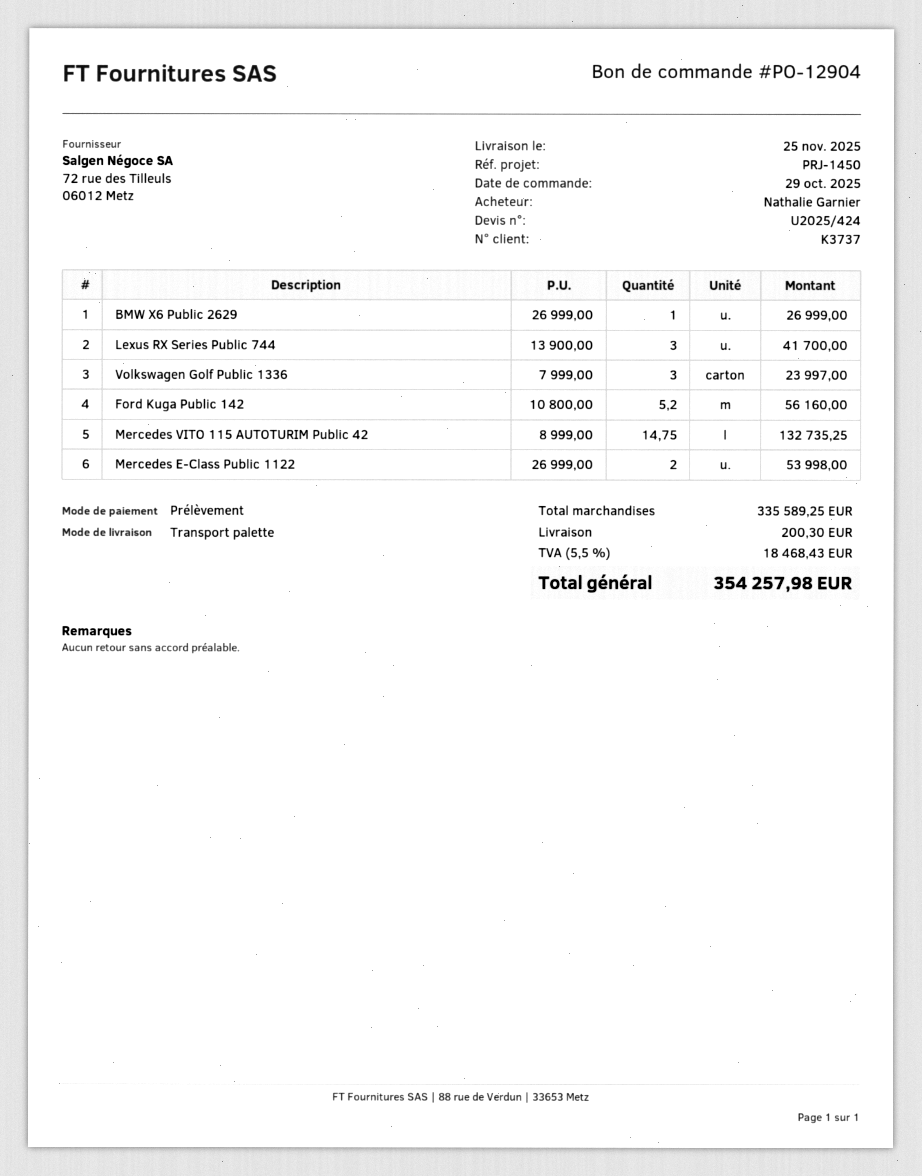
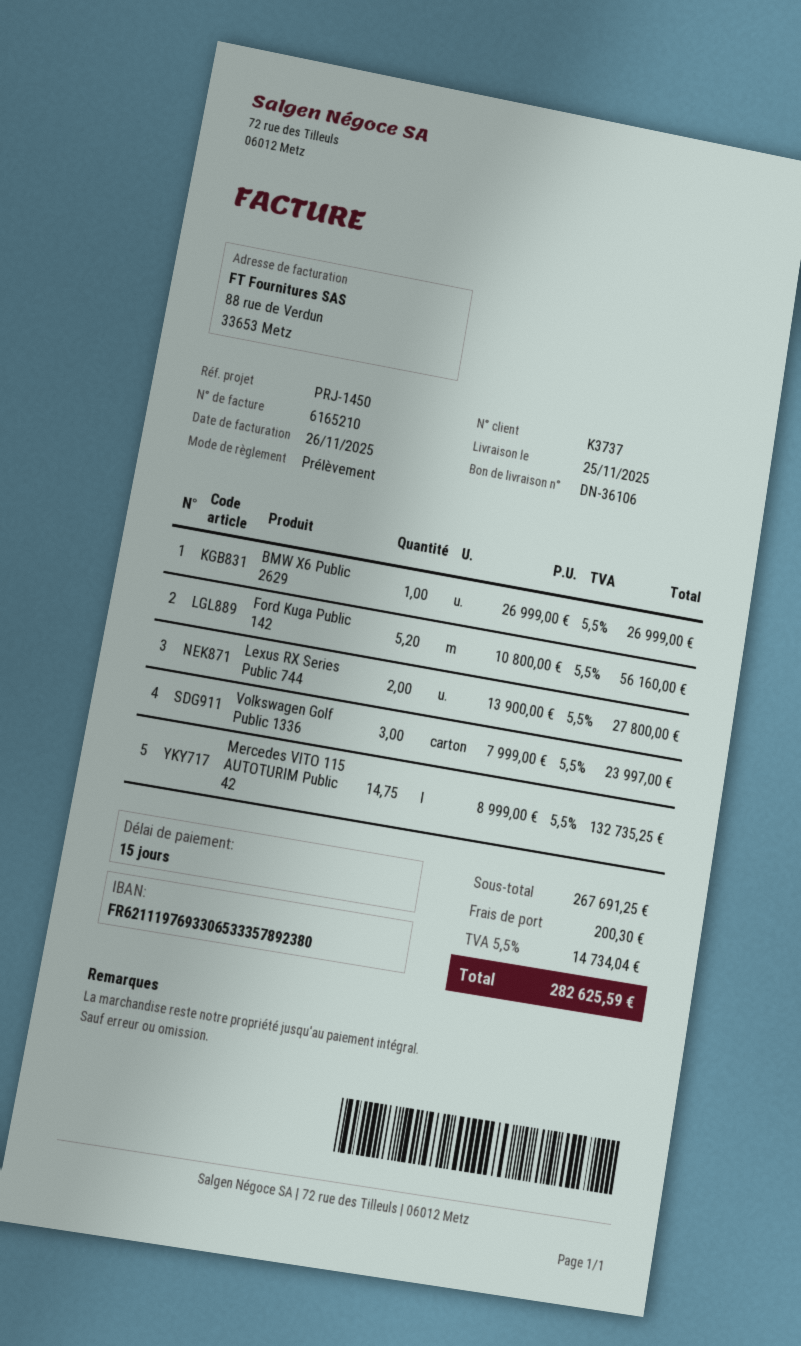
Lexus RX Series Public 744: 3 x 13900.00 = 41700.00 -> 2 x 13900.00 = 27800.00
Mercedes E-Class Public 1122: 2 x 26999.00 = 53998.00 -> none
subtotal: 335589.25 -> 267691.25
tax: 5.5% = 18468.43 -> 5.5% = 14734.04
total: 354257.98 -> 282625.59

